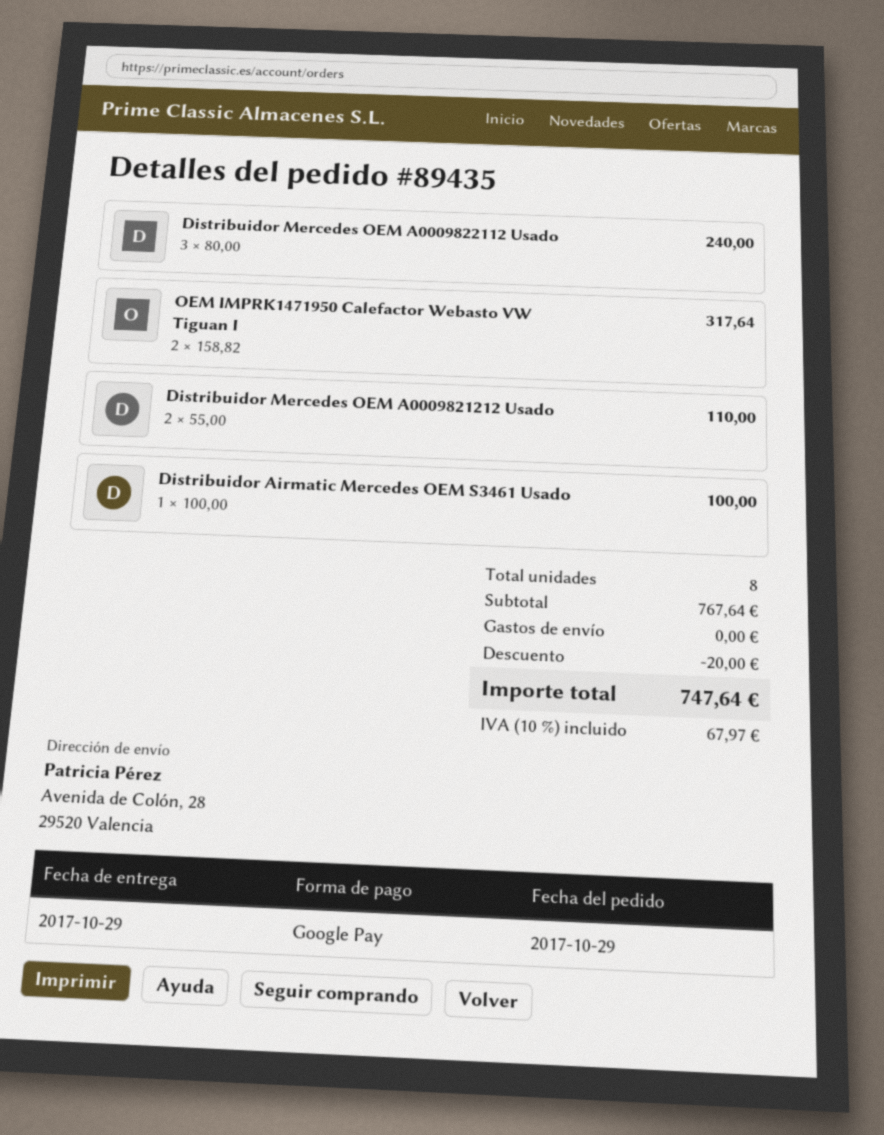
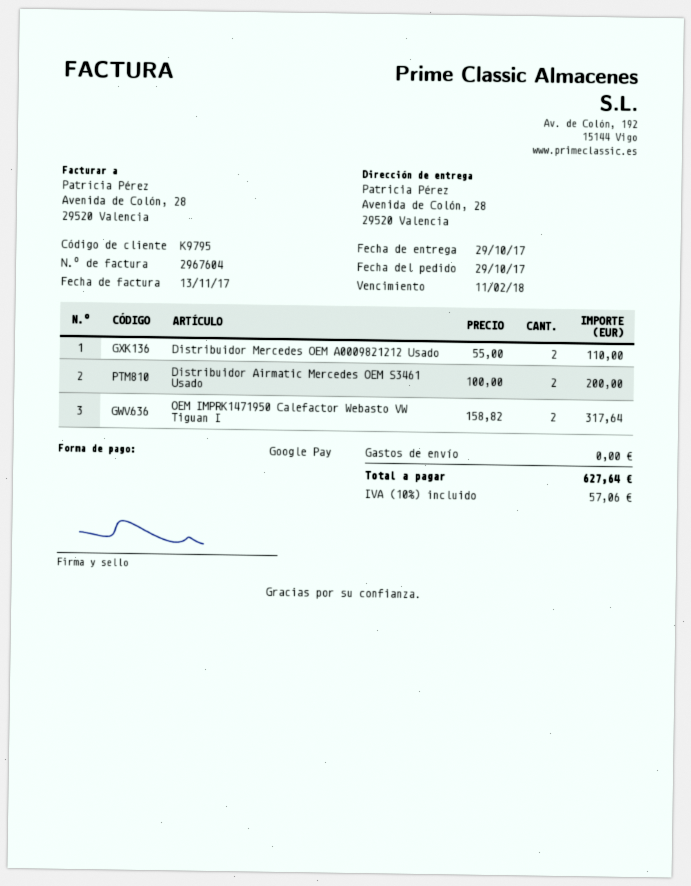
Distribuidor Mercedes OEM A0009822112 Usado: 3 x 80.00 = 240.00 -> none
Distribuidor Airmatic Mercedes OEM S3461 Usado: 1 x 100.00 = 100.00 -> 2 x 100.00 = 200.00
discount: 20.00 -> none
tax: 10% = 67.97 -> 10% = 57.06
total: 747.64 -> 627.64

